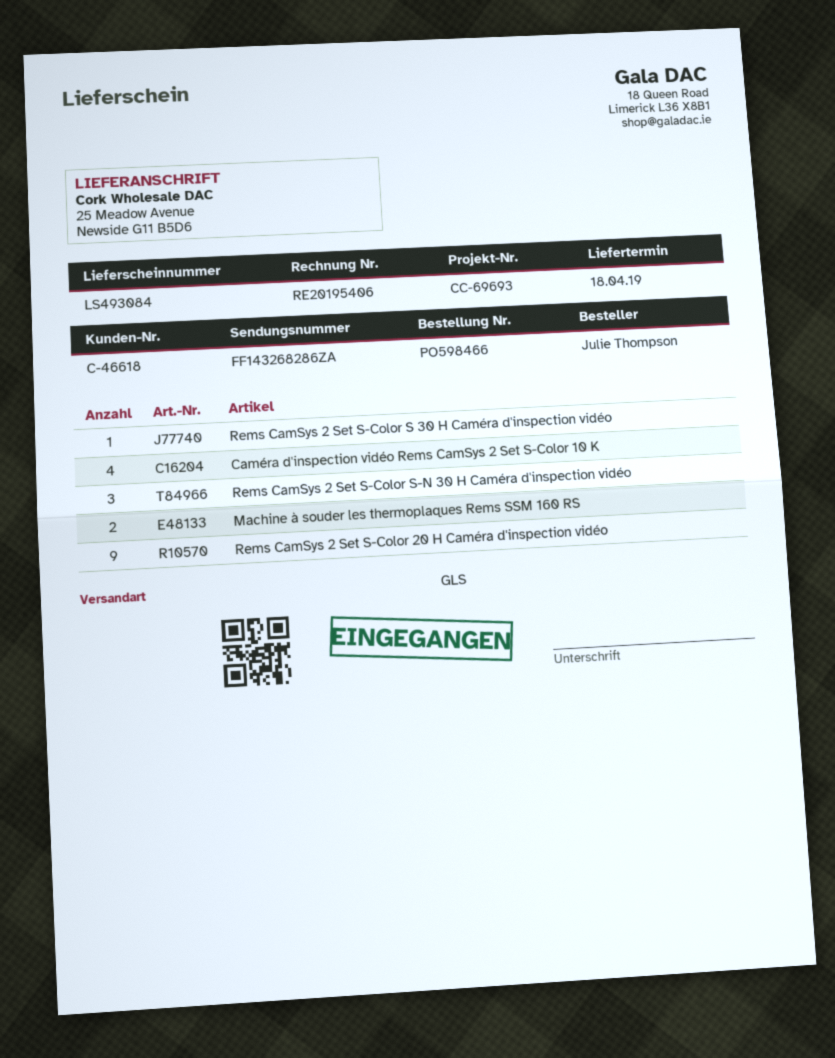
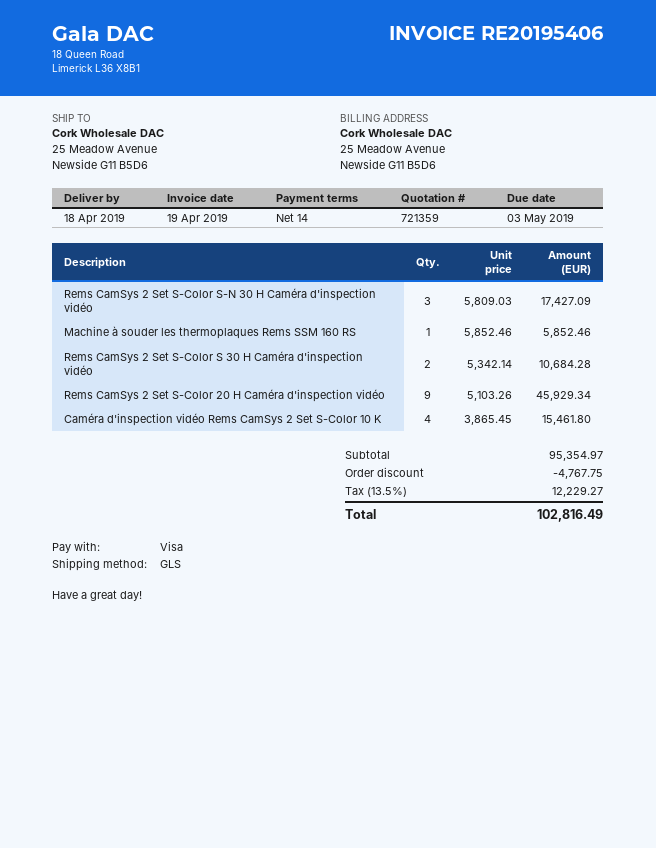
Rems CamSys 2 Set S-Color S 30 H Caméra d'inspection vidéo: 1 -> 2
Machine à souder les thermoplaques Rems SSM 160 RS: 2 -> 1

